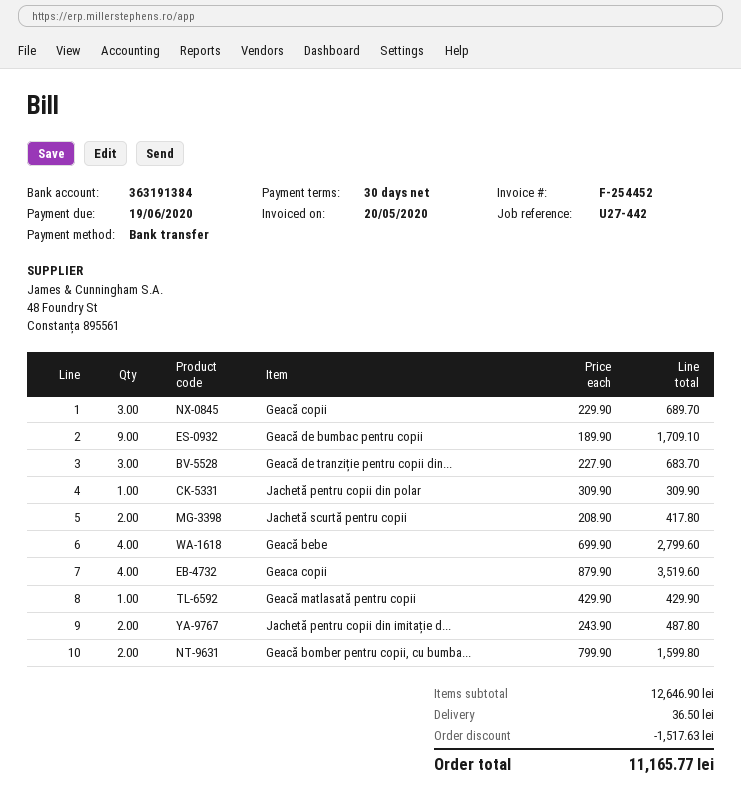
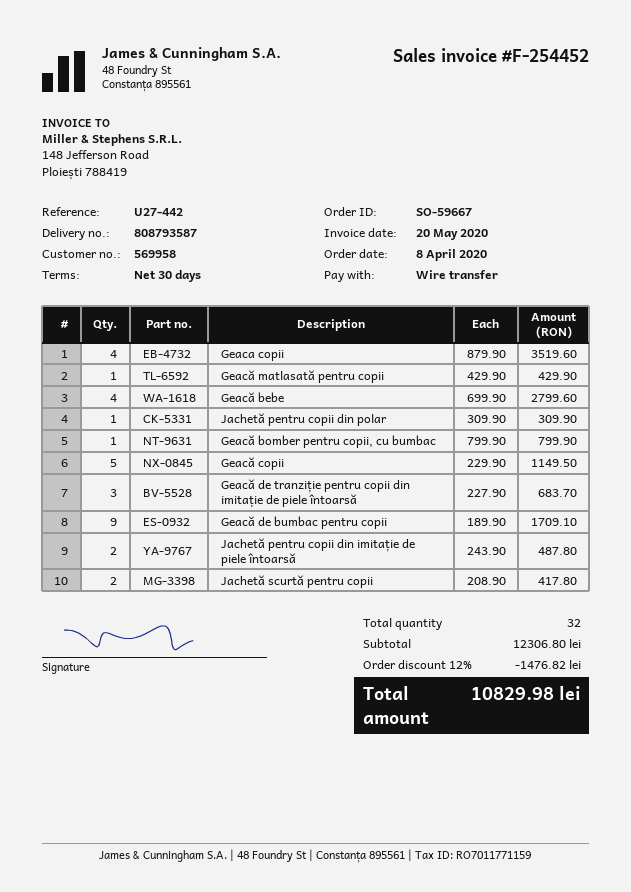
Geacă copii: 3 x 229.90 = 689.70 -> 5 x 229.90 = 1149.50
Geacă bomber pentru copii, cu bumba...: 2 x 799.90 = 1599.80 -> 1 x 799.90 = 799.90
subtotal: 12646.90 -> 12306.80
discount: 1517.63 -> 1476.82
shipping: 36.50 -> none
total: 11165.77 -> 10829.98

